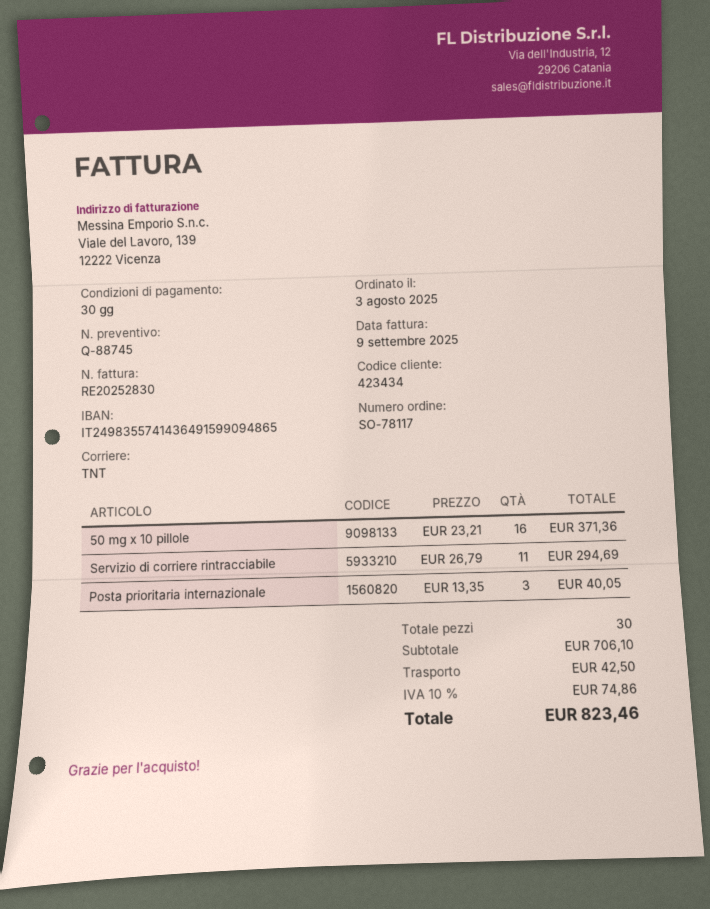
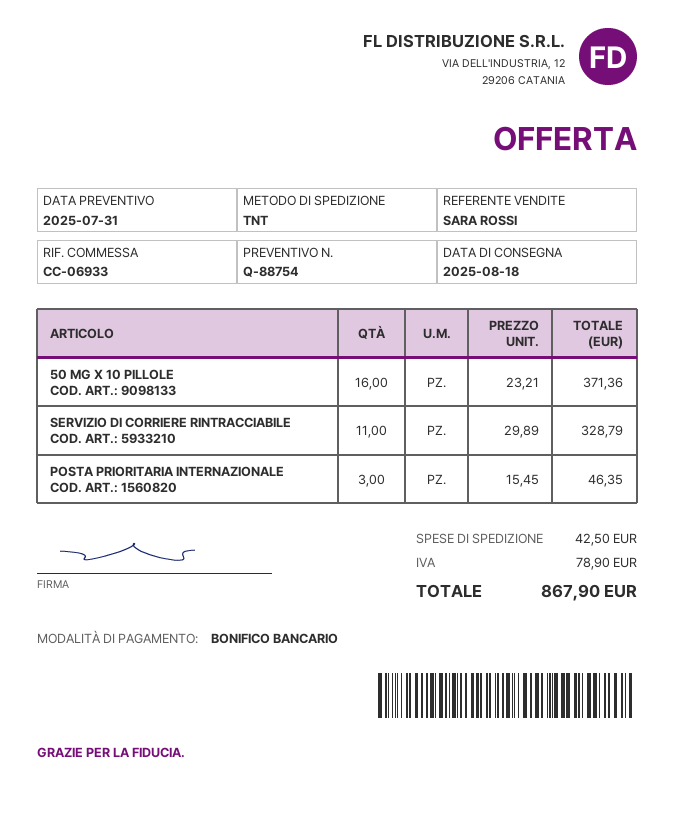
quote number: Q-88745 -> Q-88754
Servizio di corriere rintracciabile: 11 x 26.79 = 294.69 -> 11 x 29.89 = 328.79
Posta prioritaria internazionale: 3 x 13.35 = 40.05 -> 3 x 15.45 = 46.35
tax: 74.86 -> 78.90
total: 823.46 -> 867.90

